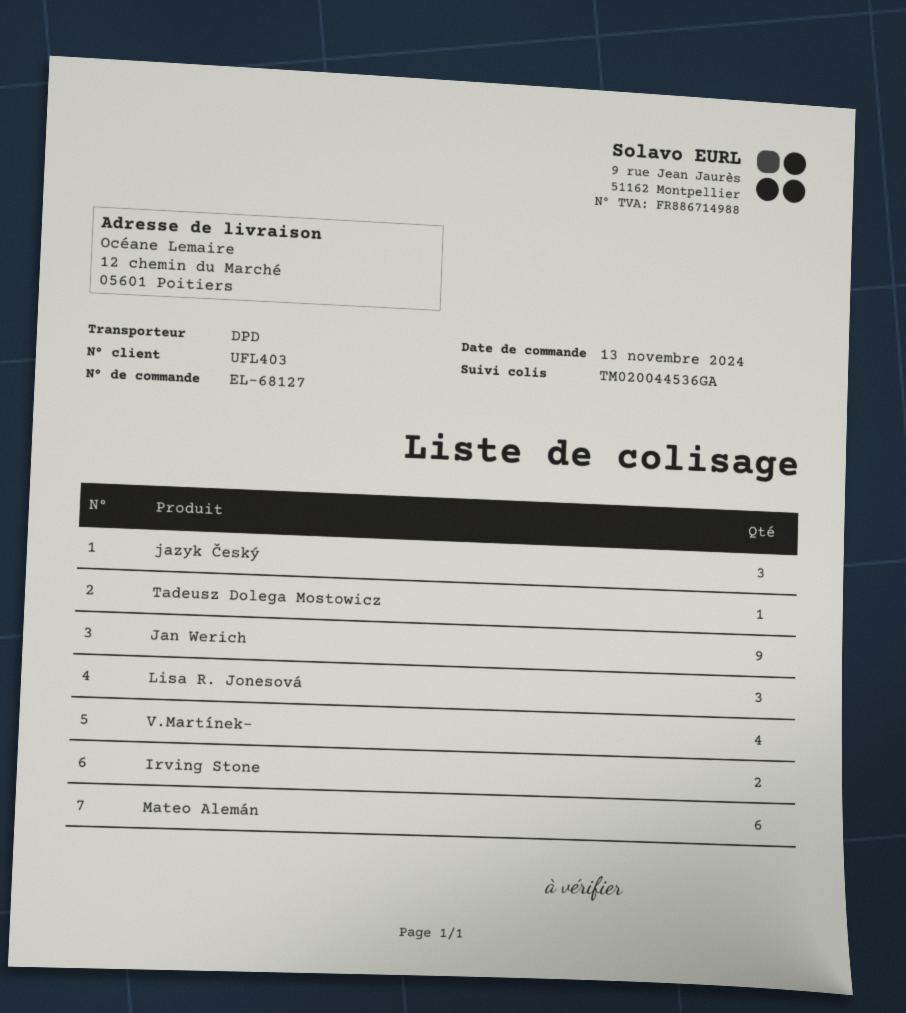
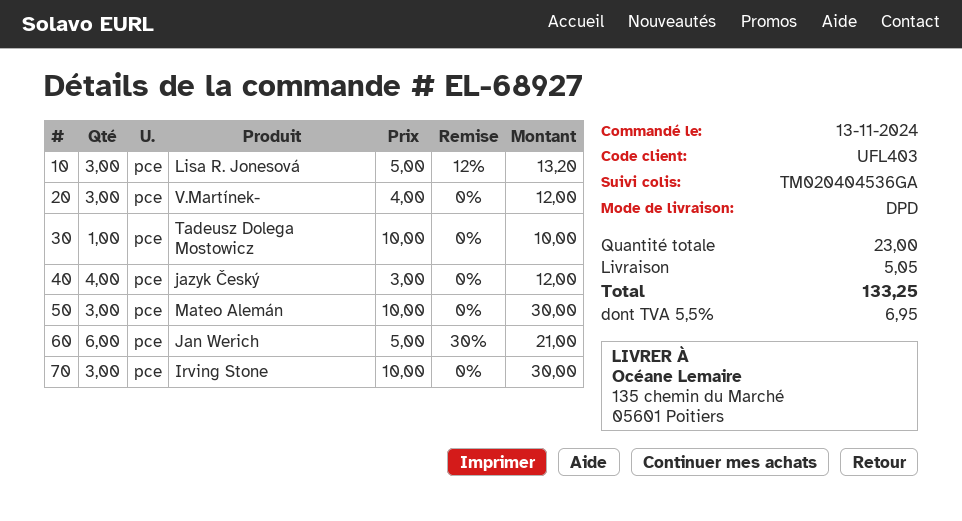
order number: EL-68127 -> EL-68927
tracking number: TM020044536GA -> TM020404536GA
ship to: 12 chemin du Marché, 05601 Poitiers -> 135 chemin du Marché, 05601 Poitiers
jazyk Český: 3 -> 4
Jan Werich: 9 -> 6
V.Martínek-: 4 -> 3
Irving Stone: 2 -> 3
Mateo Alemán: 6 -> 3

